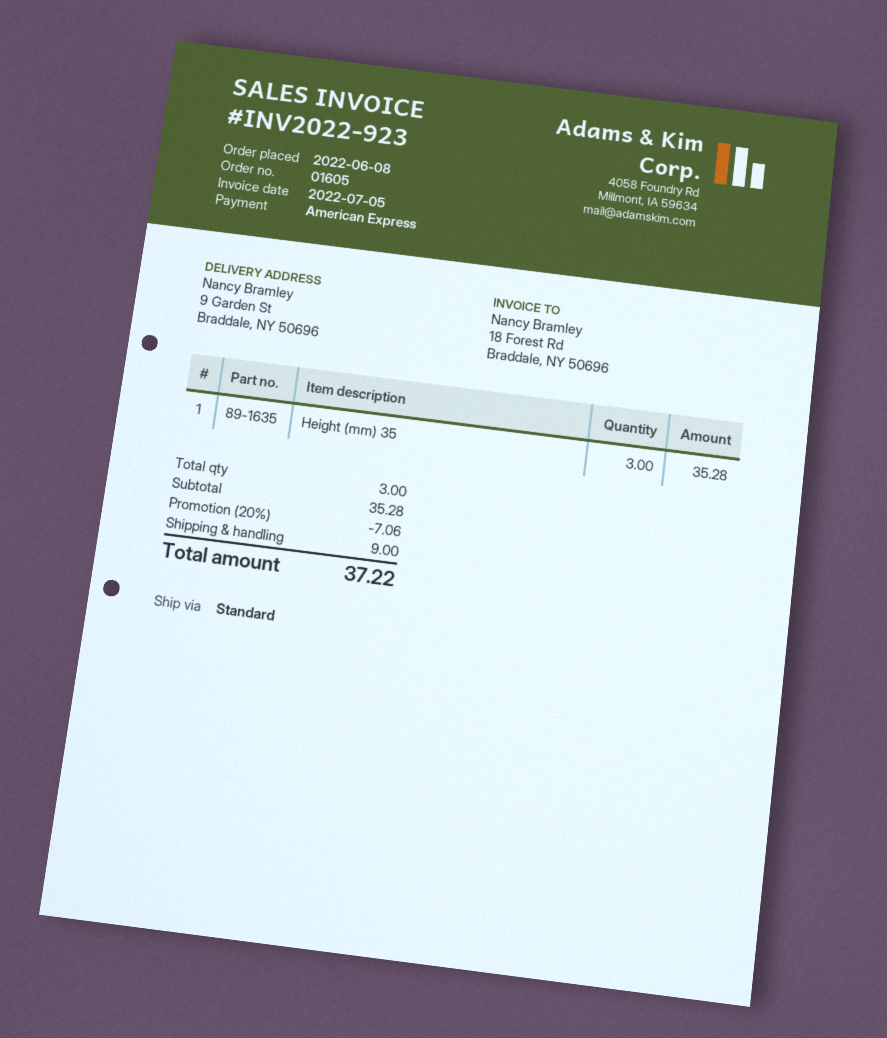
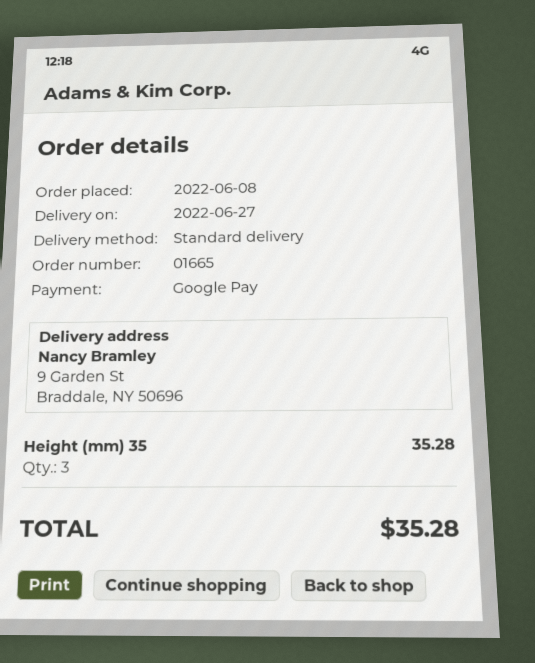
order number: 01605 -> 01665
payment method: American Express -> Google Pay
discount: 20% = 7.06 -> none
shipping: 9.00 -> none
total: 37.22 -> 35.28

